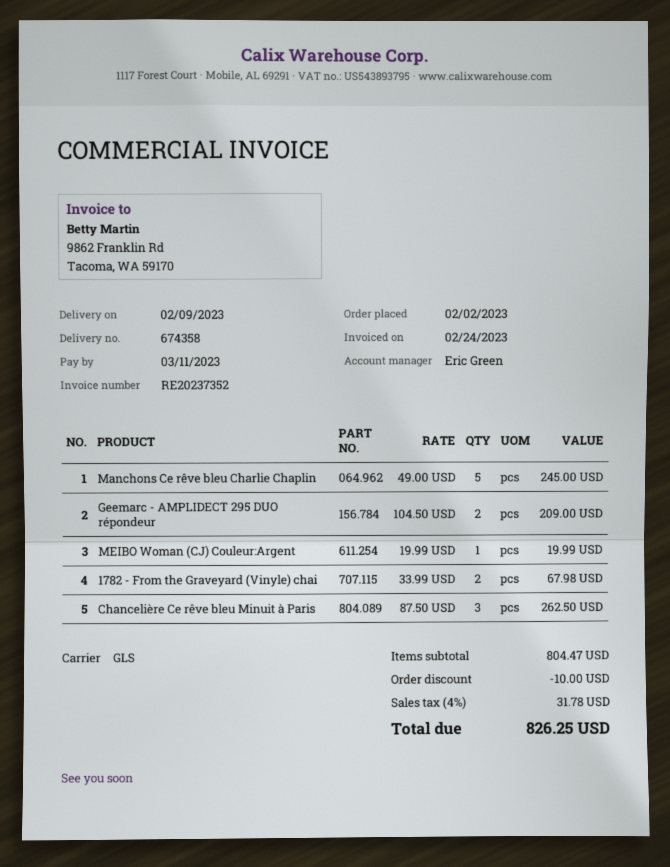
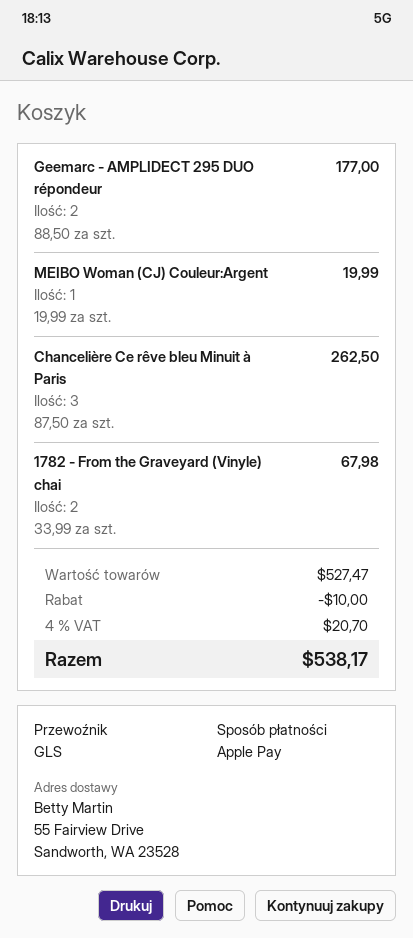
Manchons Ce rêve bleu Charlie Chaplin: 5 x 49.00 = 245.00 -> none
Geemarc - AMPLIDECT 295 DUO répondeur: 2 x 104.50 = 209.00 -> 2 x 88.50 = 177.00
subtotal: 804.47 -> 527.47
tax: 4% = 31.78 -> 4% = 20.70
total: 826.25 -> 538.17

